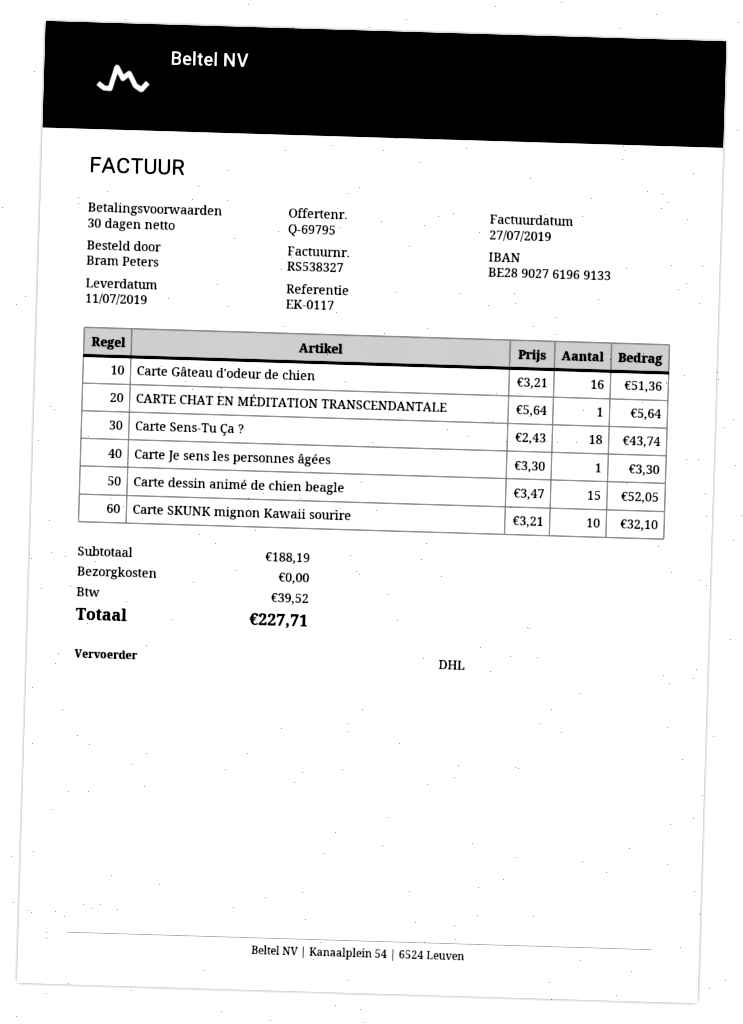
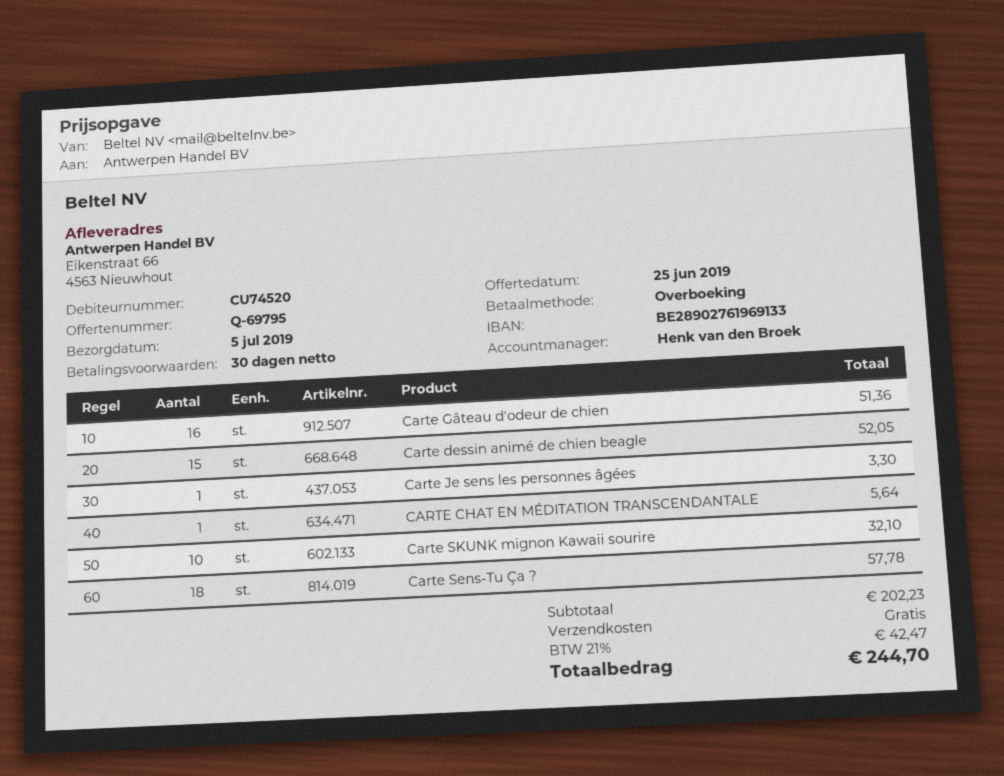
delivery date: 2019-07-11 -> 2019-07-05
Carte Sens-Tu Ça ?: 18 for 43.74 -> 18 for 57.78
subtotal: 188.19 -> 202.23
tax: 39.52 -> 42.47
total: 227.71 -> 244.70

